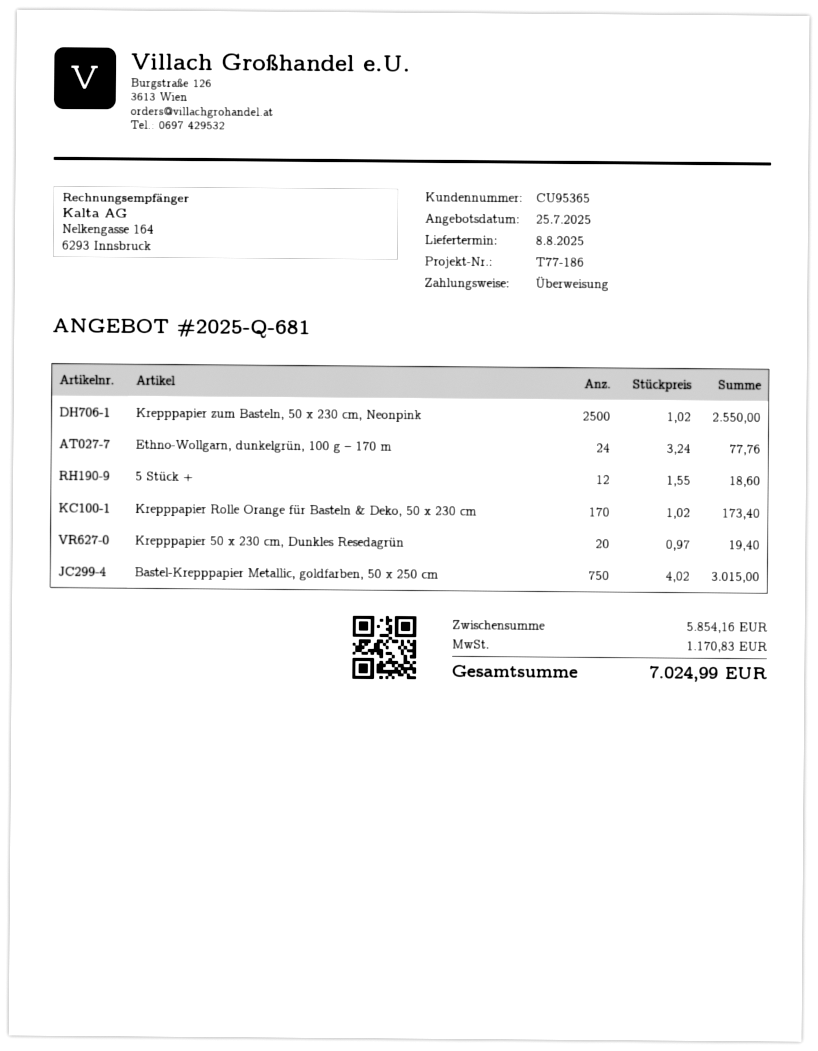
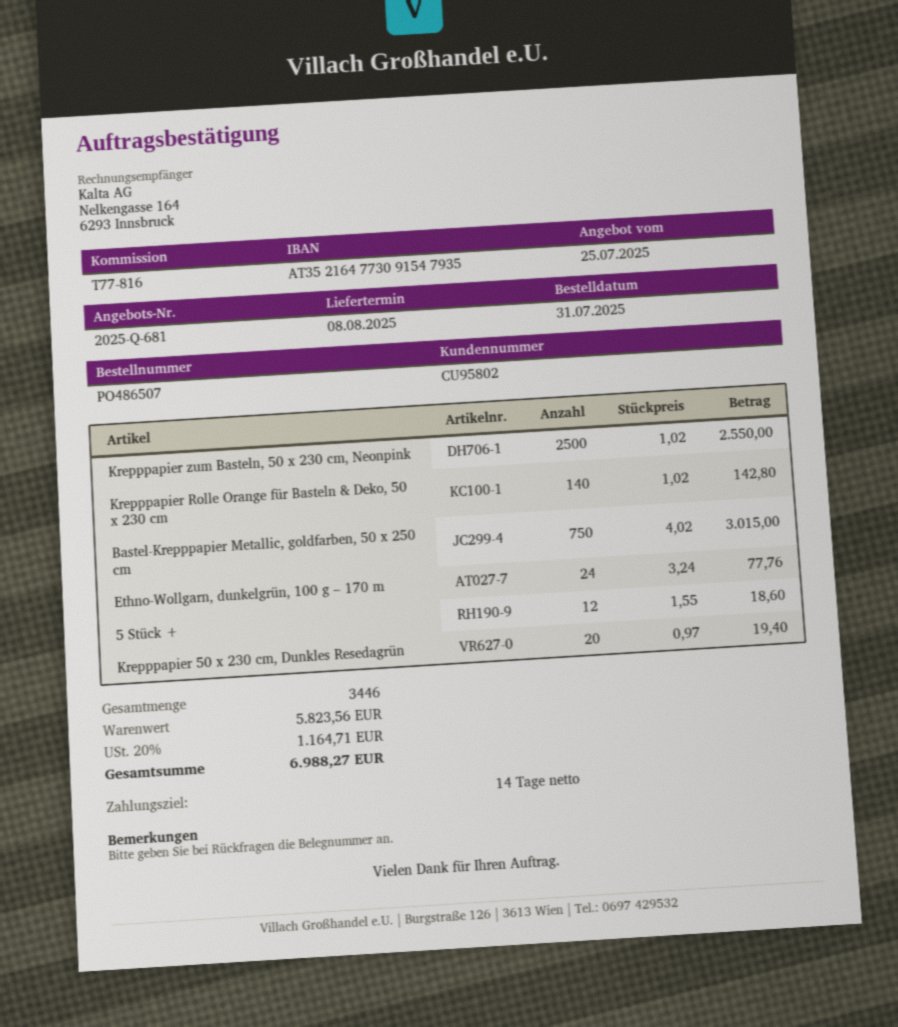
customer number: CU95365 -> CU95802
reference: T77-186 -> T77-816
Krepppapier Rolle Orange für Basteln & Deko, 50 x 230 cm: 170 x 1.02 = 173.40 -> 140 x 1.02 = 142.80
subtotal: 5854.16 -> 5823.56
tax: 1170.83 -> 1164.71
total: 7024.99 -> 6988.27

